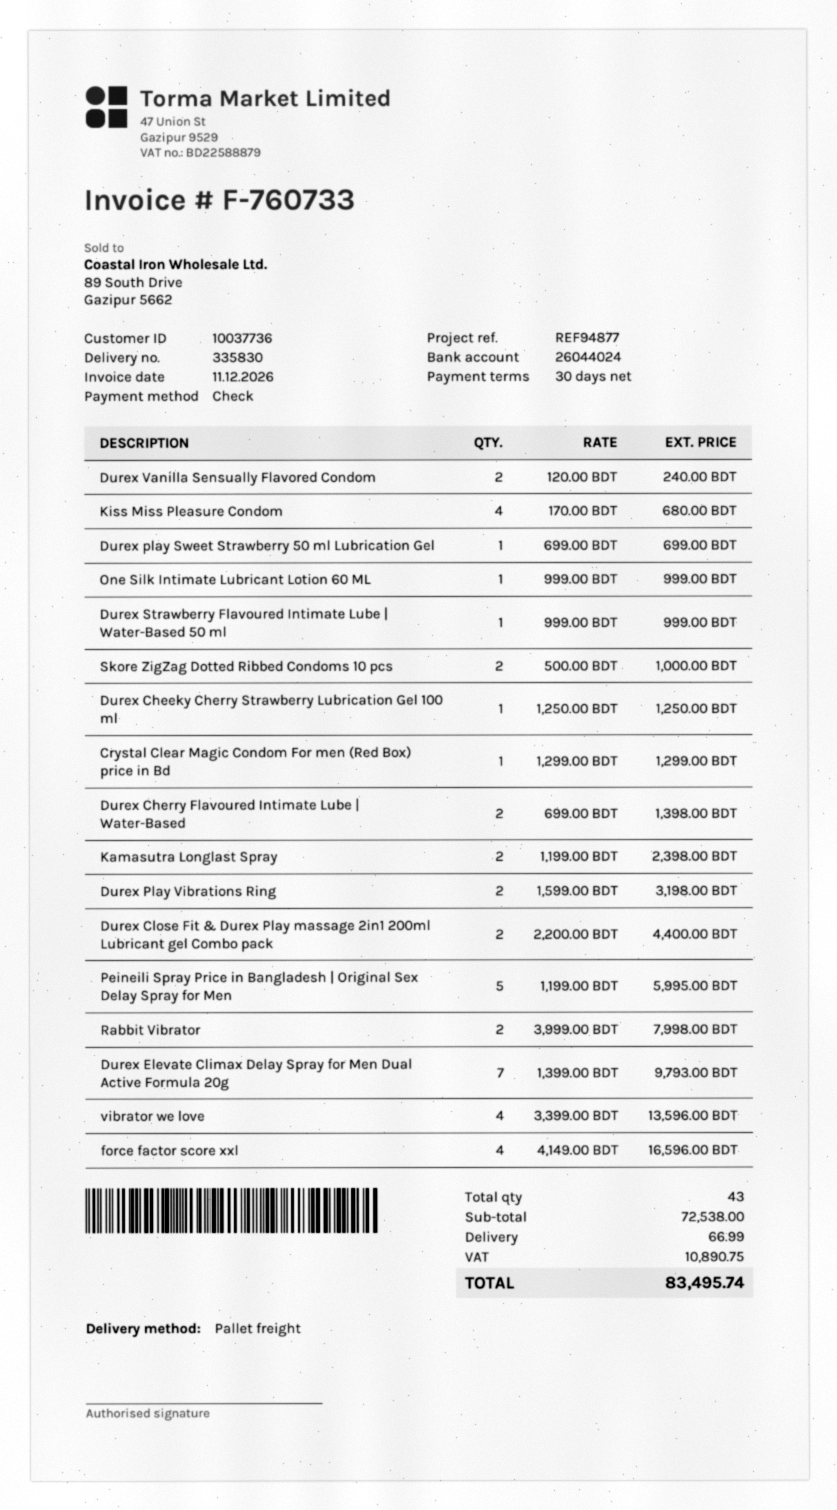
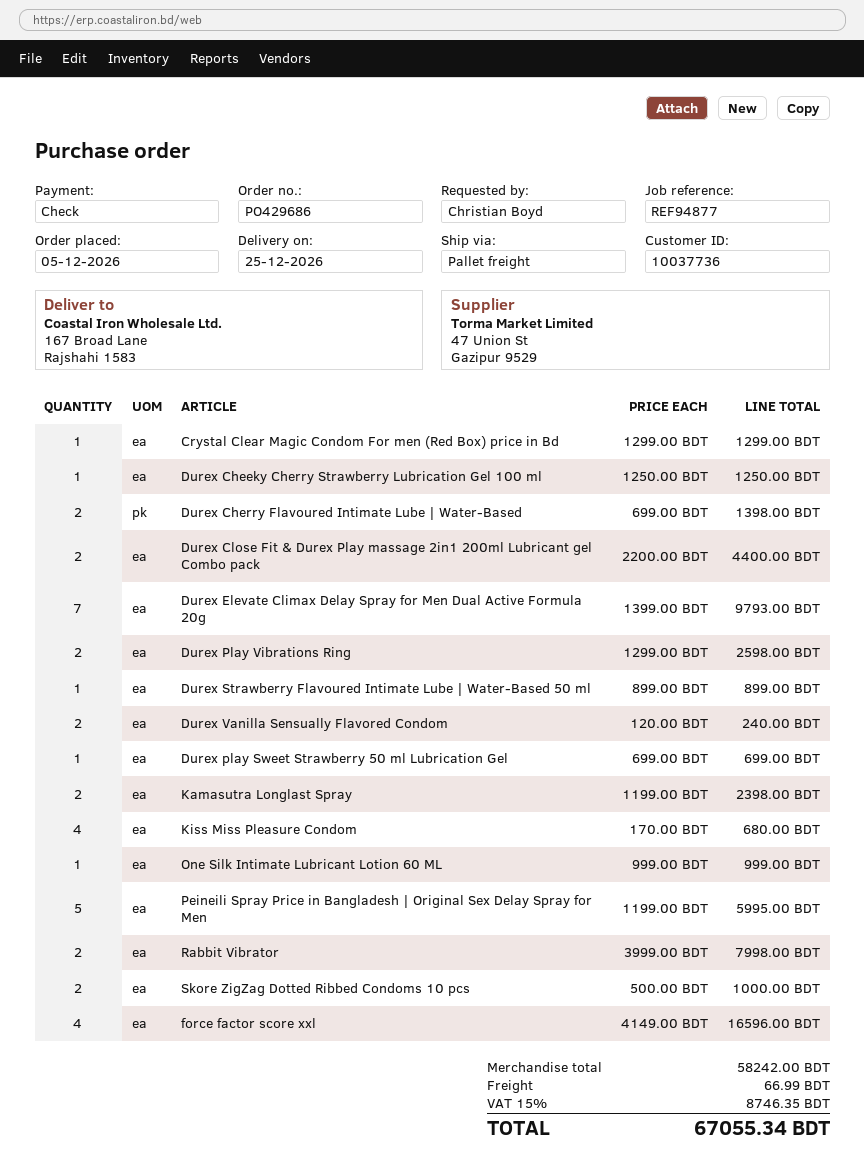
Durex Strawberry Flavoured Intimate Lube | Water-Based 50 ml: 1 x 999.00 = 999.00 -> 1 x 899.00 = 899.00
Durex Play Vibrations Ring: 2 x 1599.00 = 3198.00 -> 2 x 1299.00 = 2598.00
vibrator we love: 4 x 3399.00 = 13596.00 -> none
subtotal: 72538.00 -> 58242.00
tax: 10890.75 -> 8746.35
total: 83495.74 -> 67055.34

